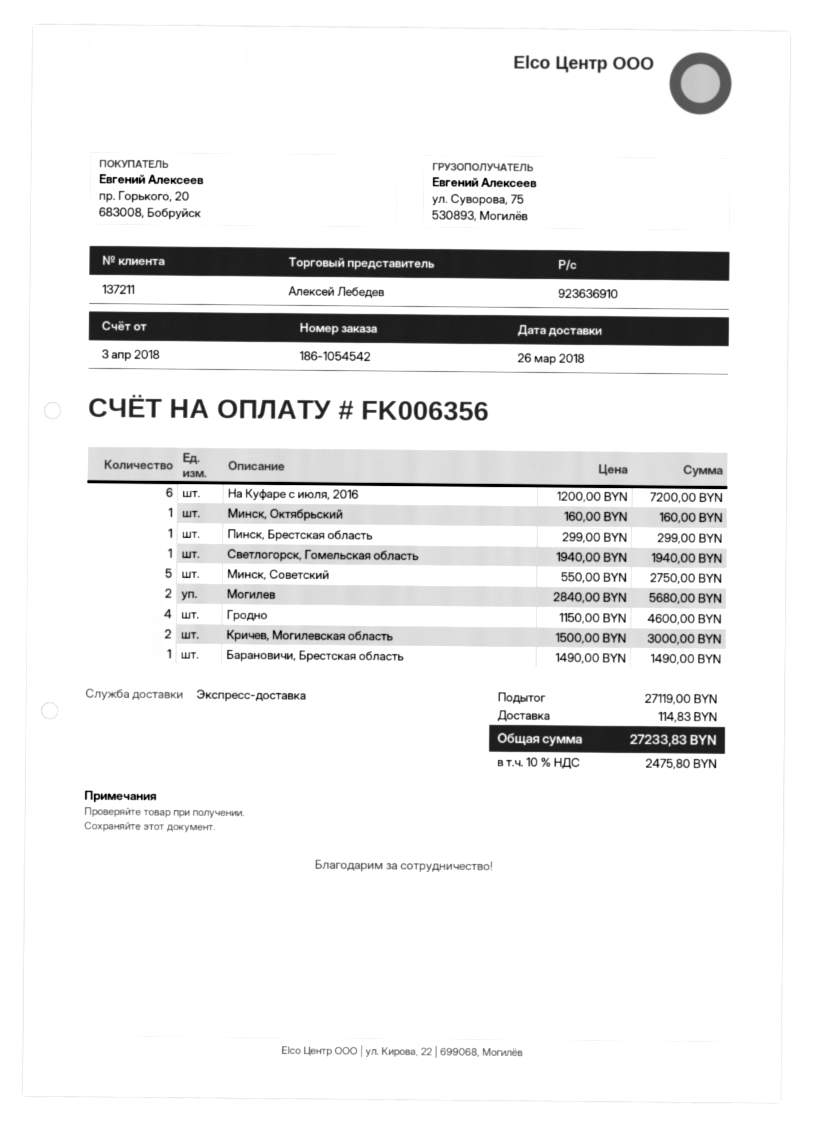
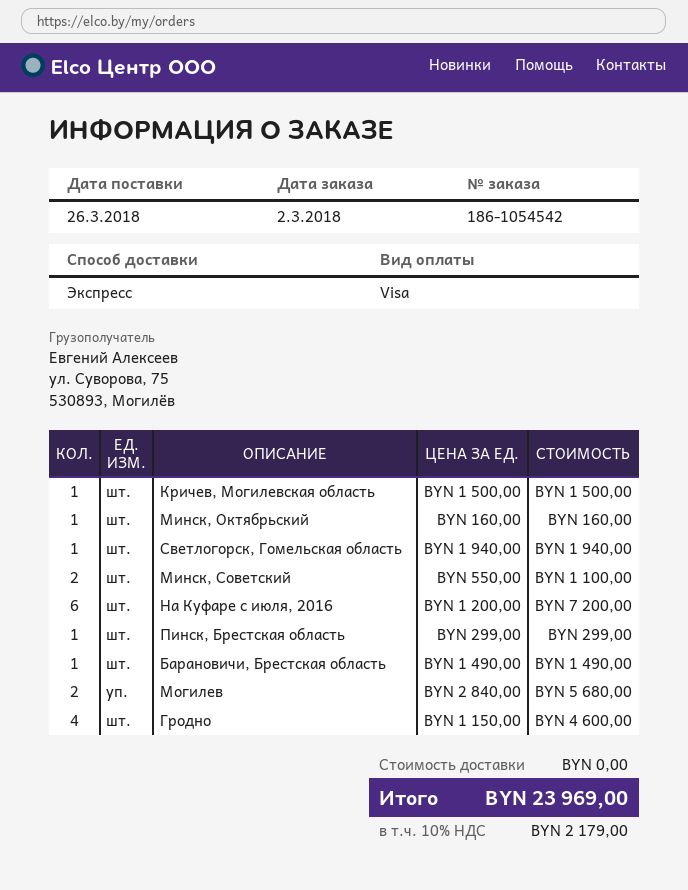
Минск, Советский: 5 x 550.00 = 2750.00 -> 2 x 550.00 = 1100.00
Кричев, Могилевская область: 2 x 1500.00 = 3000.00 -> 1 x 1500.00 = 1500.00
shipping: 114.83 -> 0.00
tax: 10% = 2475.80 -> 10% = 2179.00
total: 27233.83 -> 23969.00

